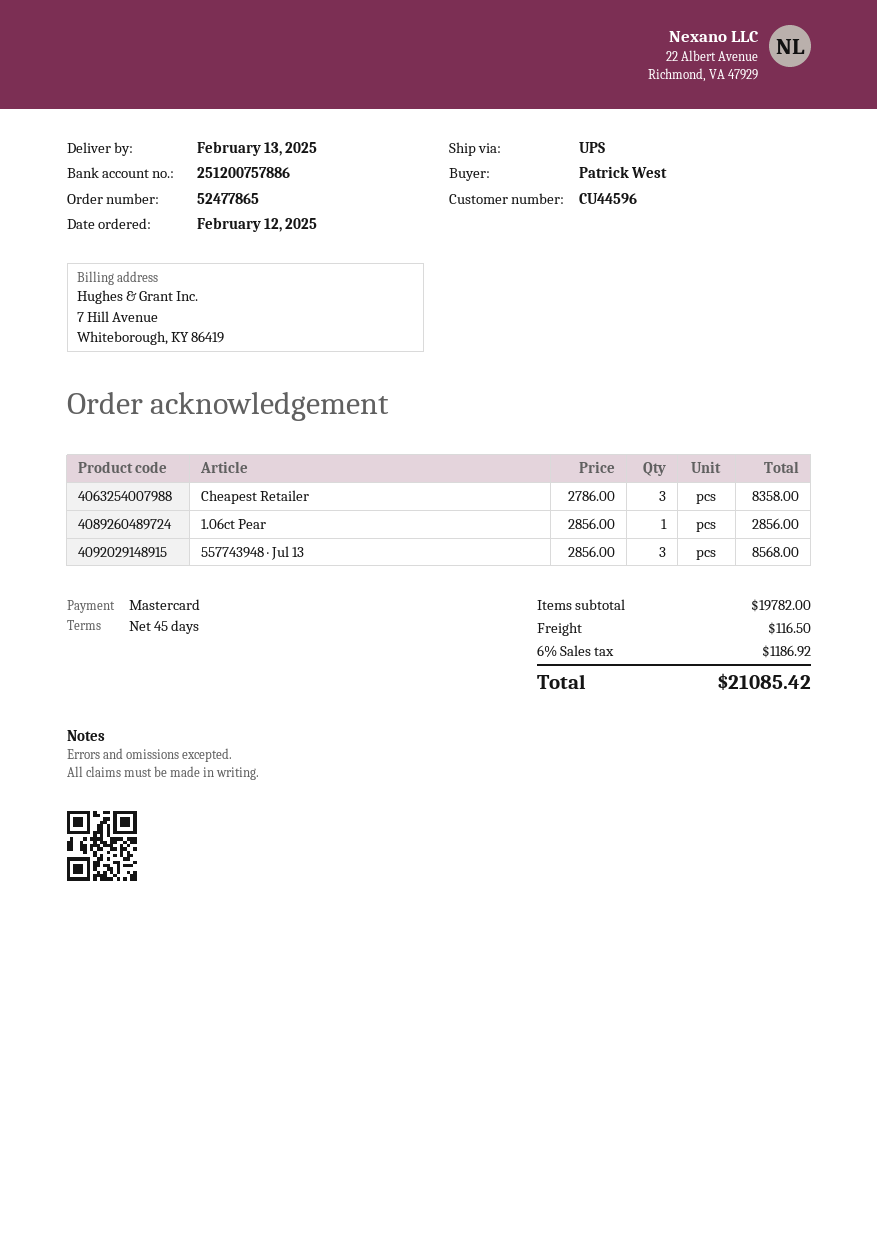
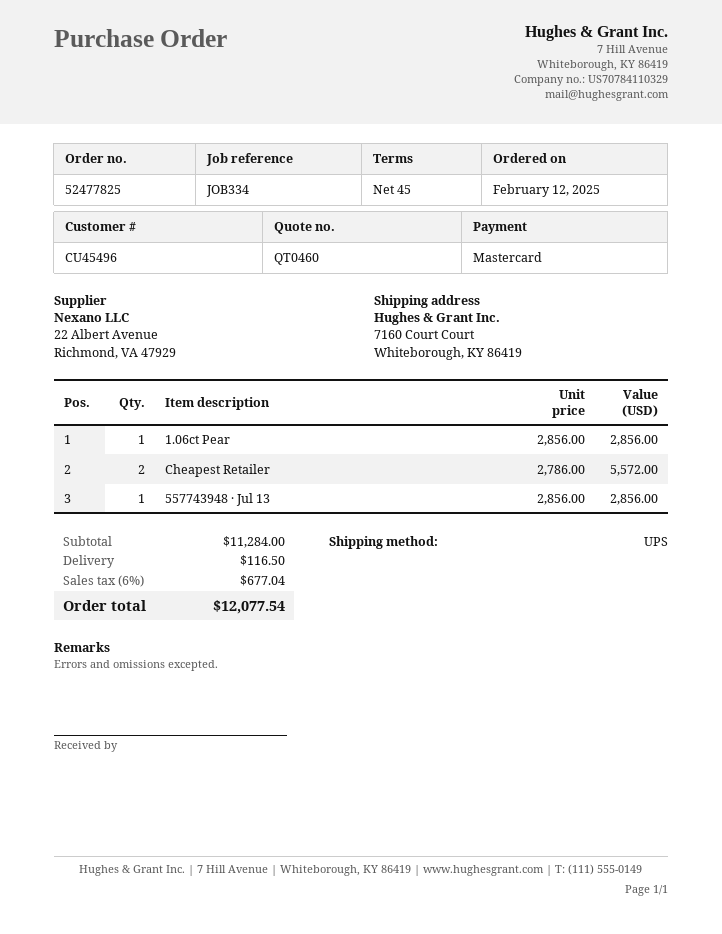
order number: 52477865 -> 52477825
customer number: CU44596 -> CU45496
Cheapest Retailer: 3 x 2786.00 = 8358.00 -> 2 x 2786.00 = 5572.00
557743948 · Jul 13: 3 x 2856.00 = 8568.00 -> 1 x 2856.00 = 2856.00
subtotal: 19782.00 -> 11284.00
tax: 6% = 1186.92 -> 6% = 677.04
total: 21085.42 -> 12077.54

